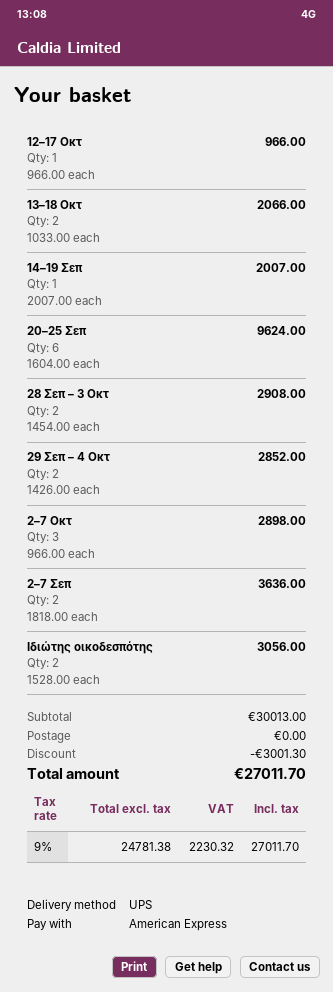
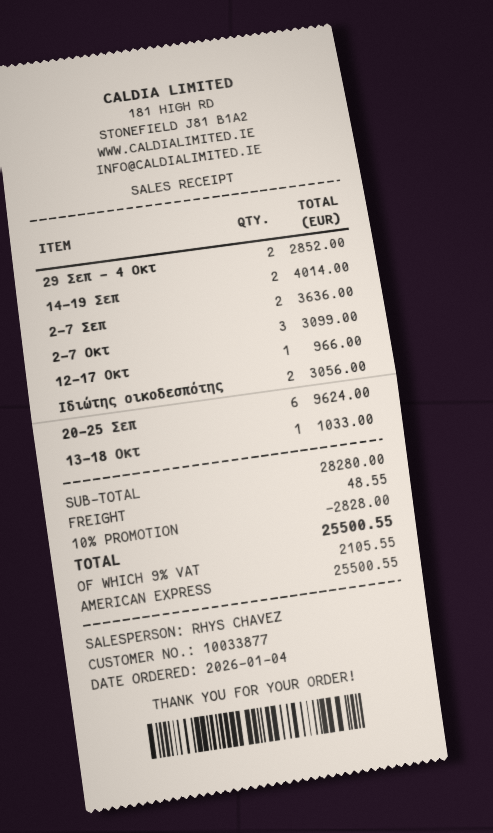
13–18 Οκτ: 2 for 2066.00 -> 1 for 1033.00
14–19 Σεπ: 1 for 2007.00 -> 2 for 4014.00
28 Σεπ – 3 Οκτ: 2 for 2908.00 -> none
2–7 Οκτ: 3 for 2898.00 -> 3 for 3099.00
subtotal: 30013.00 -> 28280.00
discount: 3001.30 -> 2828.00
shipping: 0.00 -> 48.55
tax: 9% = 2230.32 -> 9% = 2105.55
total: 27011.70 -> 25500.55

